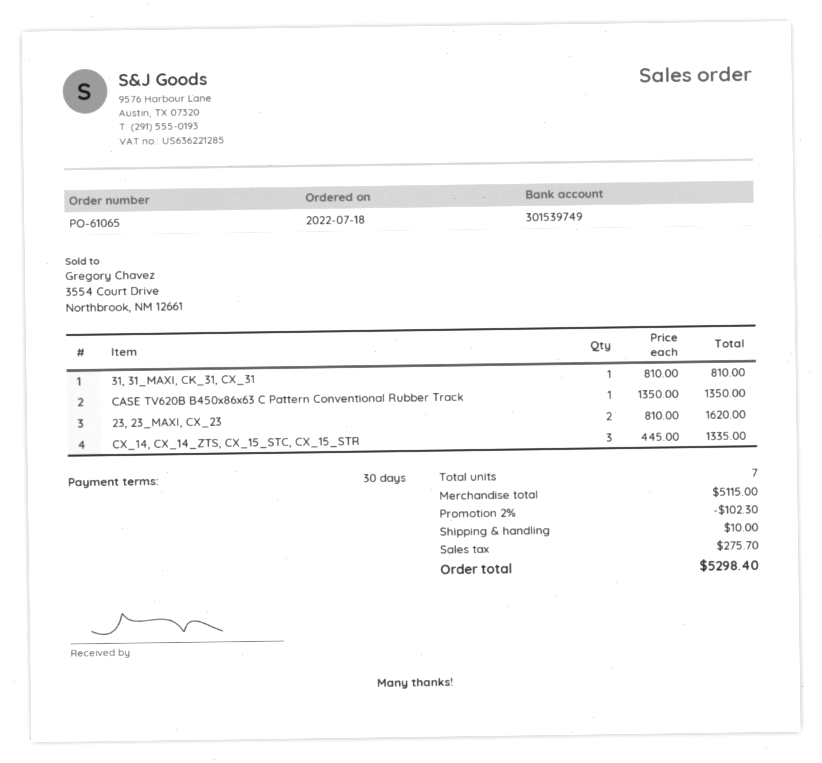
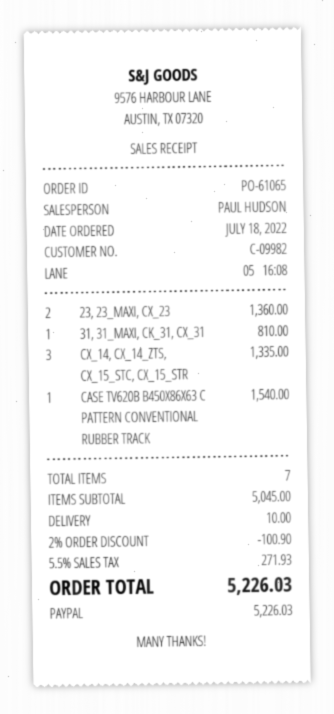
CASE TV620B B450x86x63 C Pattern Conventional Rubber Track: 1 for 1350.00 -> 1 for 1540.00
23, 23_MAXI, CX_23: 2 for 1620.00 -> 2 for 1360.00
subtotal: 5115.00 -> 5045.00
discount: 2% = 102.30 -> 2% = 100.90
tax: 275.70 -> 271.93
total: 5298.40 -> 5226.03

